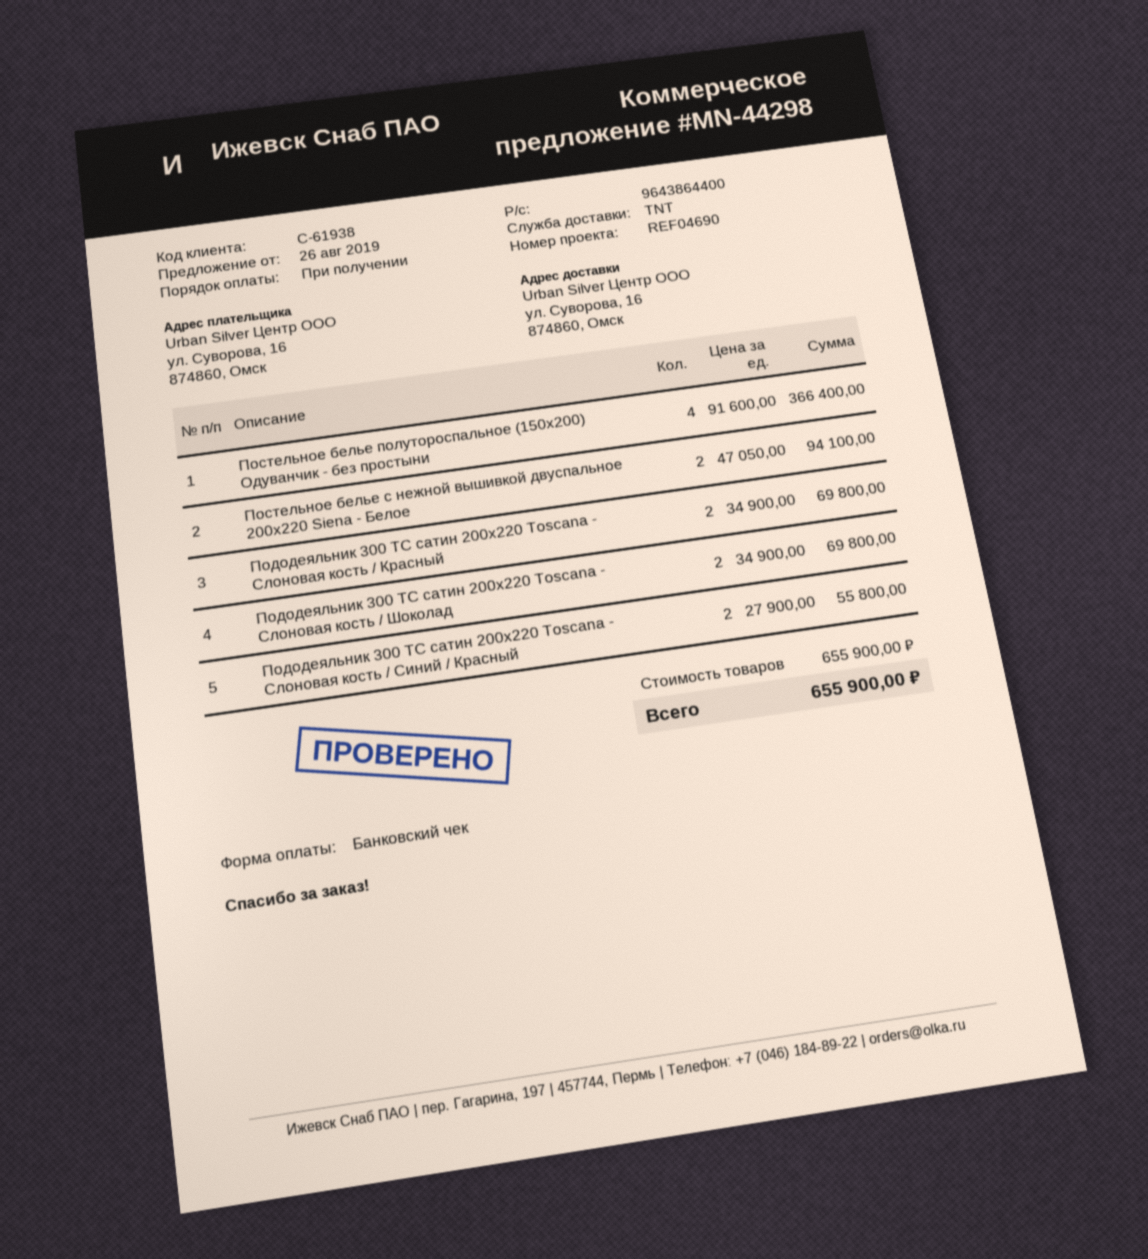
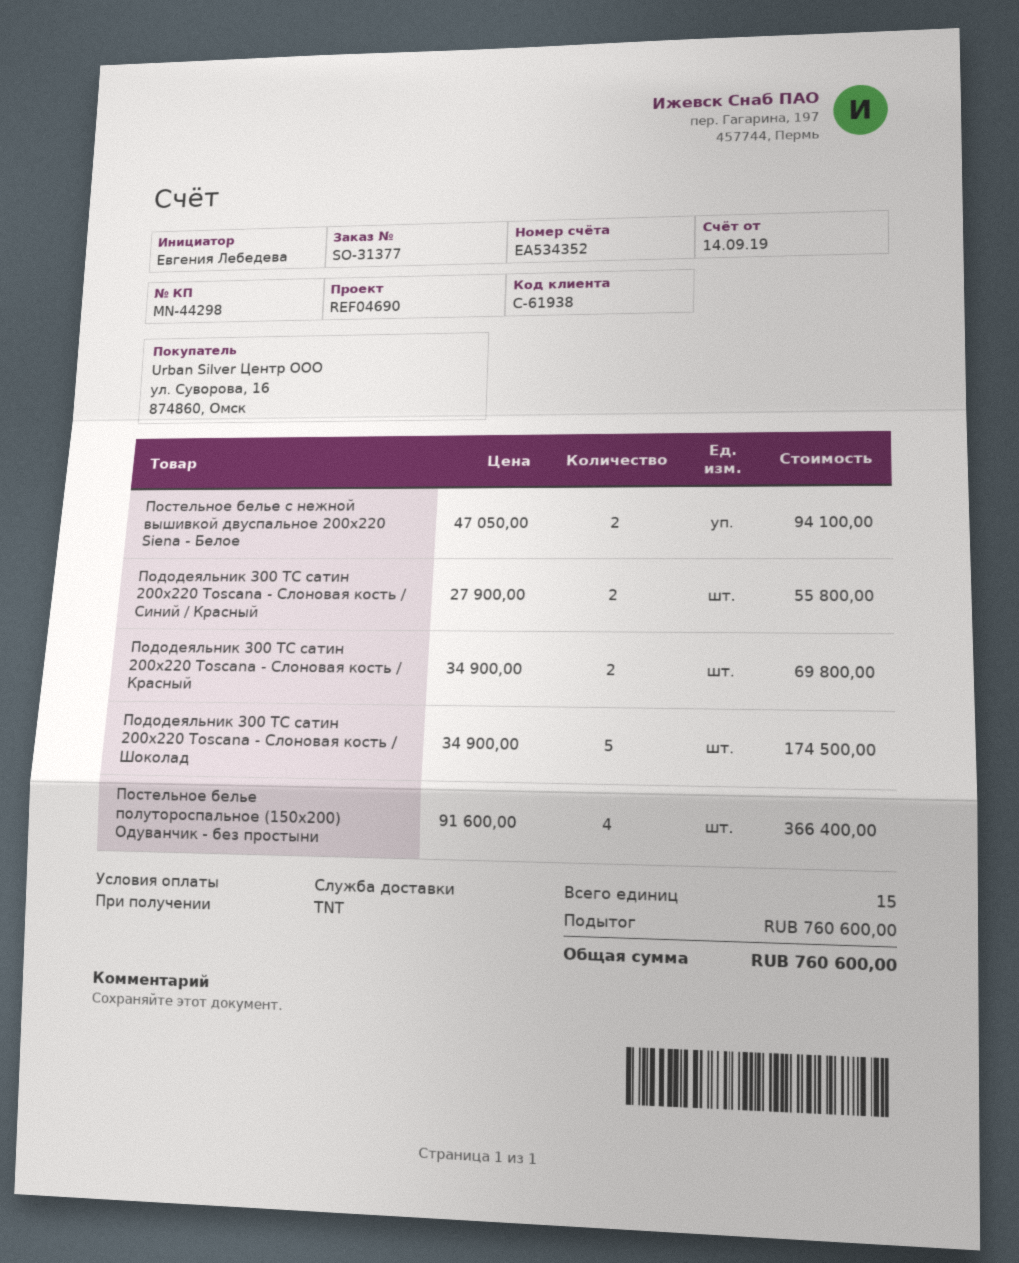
Пододеяльник 300 ТС сатин 200х220 Toscana - Слоновая кость / Шоколад: 2 x 34900.00 = 69800.00 -> 5 x 34900.00 = 174500.00
subtotal: 655900.00 -> 760600.00
total: 655900.00 -> 760600.00

